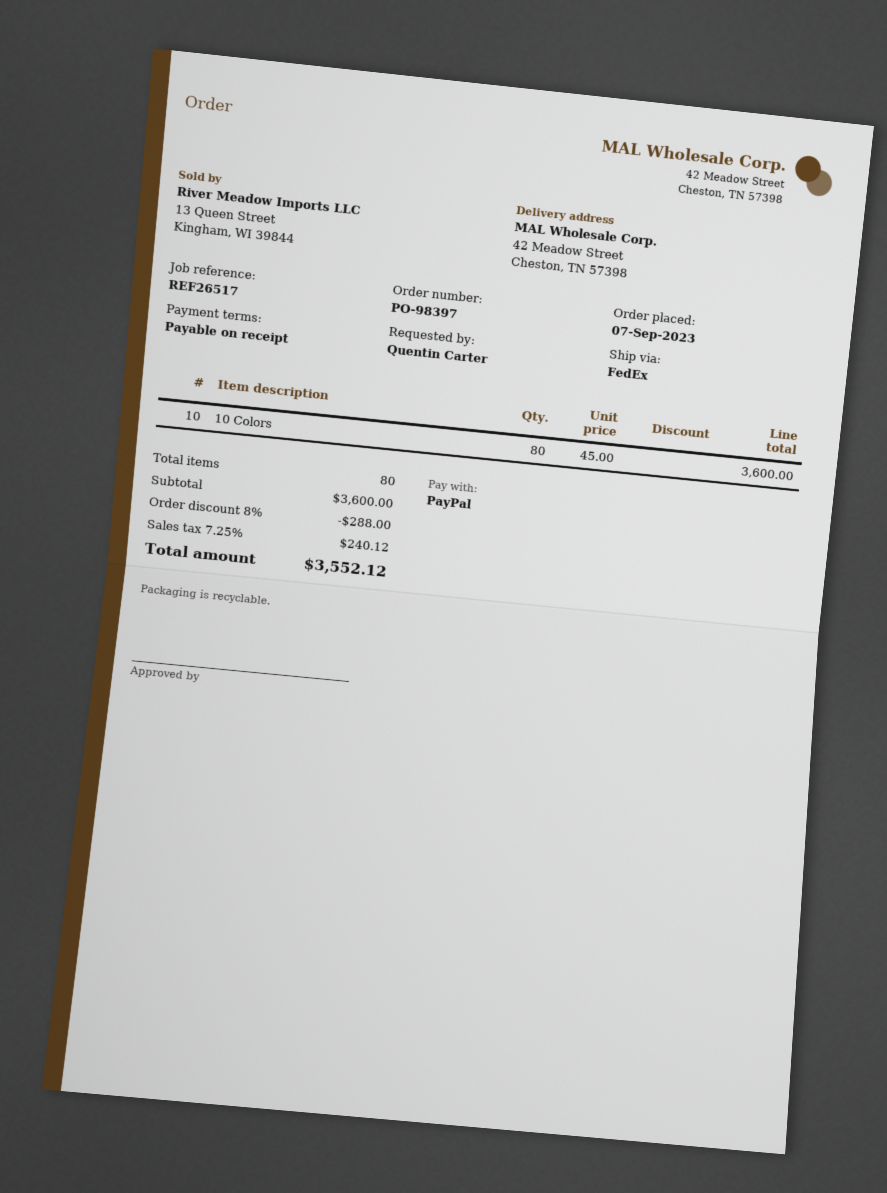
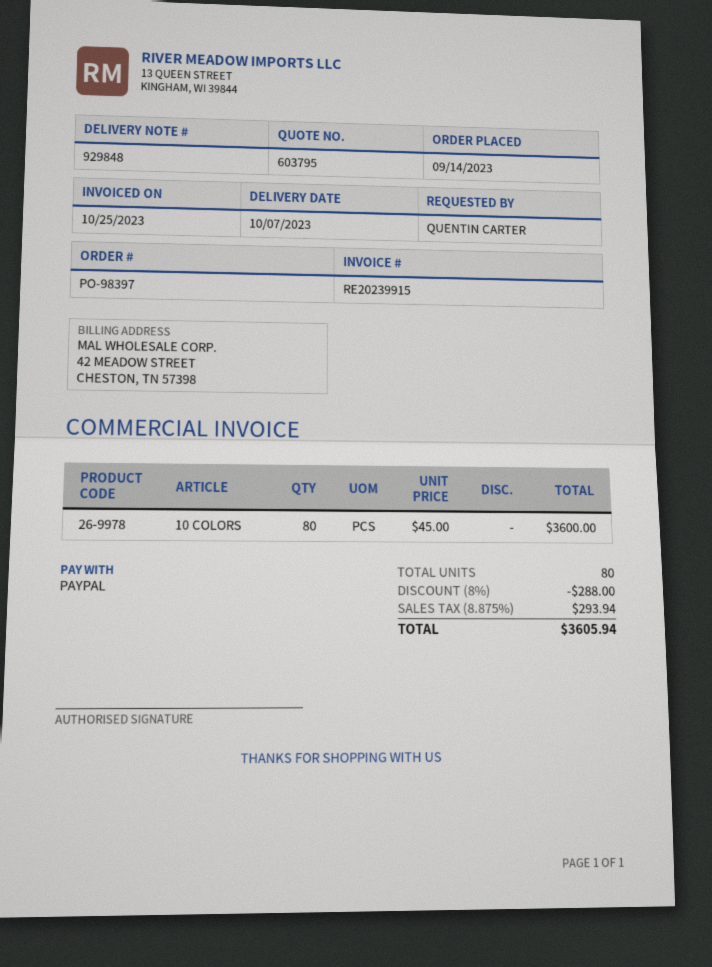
order date: 2023-09-07 -> 2023-09-14
tax: 7.25% = 240.12 -> 8.875% = 293.94
total: 3552.12 -> 3605.94

